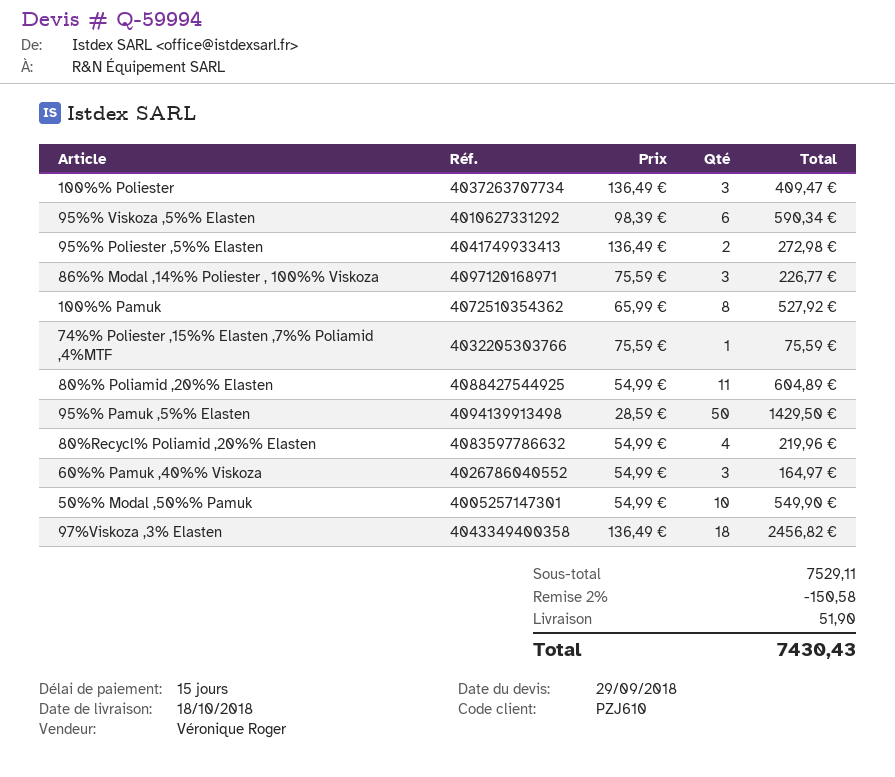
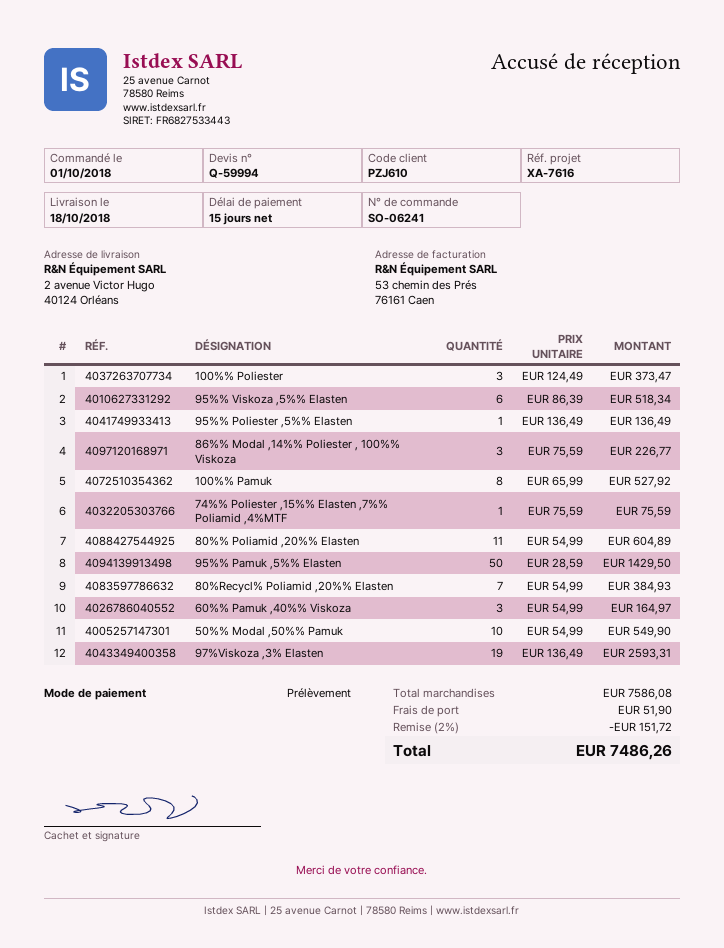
100%% Poliester: 3 x 136.49 = 409.47 -> 3 x 124.49 = 373.47
95%% Viskoza ,5%% Elasten: 6 x 98.39 = 590.34 -> 6 x 86.39 = 518.34
95%% Poliester ,5%% Elasten: 2 x 136.49 = 272.98 -> 1 x 136.49 = 136.49
80%Recycl% Poliamid ,20%% Elasten: 4 x 54.99 = 219.96 -> 7 x 54.99 = 384.93
97%Viskoza ,3% Elasten: 18 x 136.49 = 2456.82 -> 19 x 136.49 = 2593.31
subtotal: 7529.11 -> 7586.08
discount: 2% = 150.58 -> 2% = 151.72
total: 7430.43 -> 7486.26

